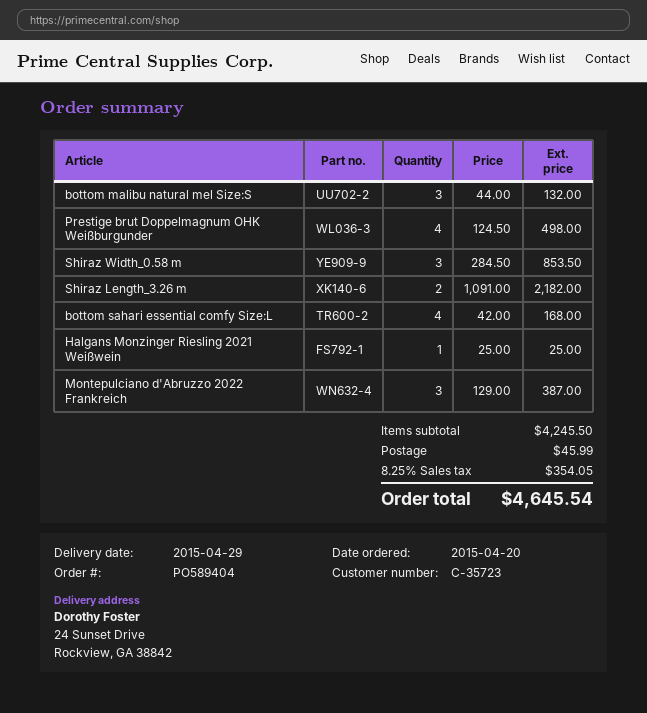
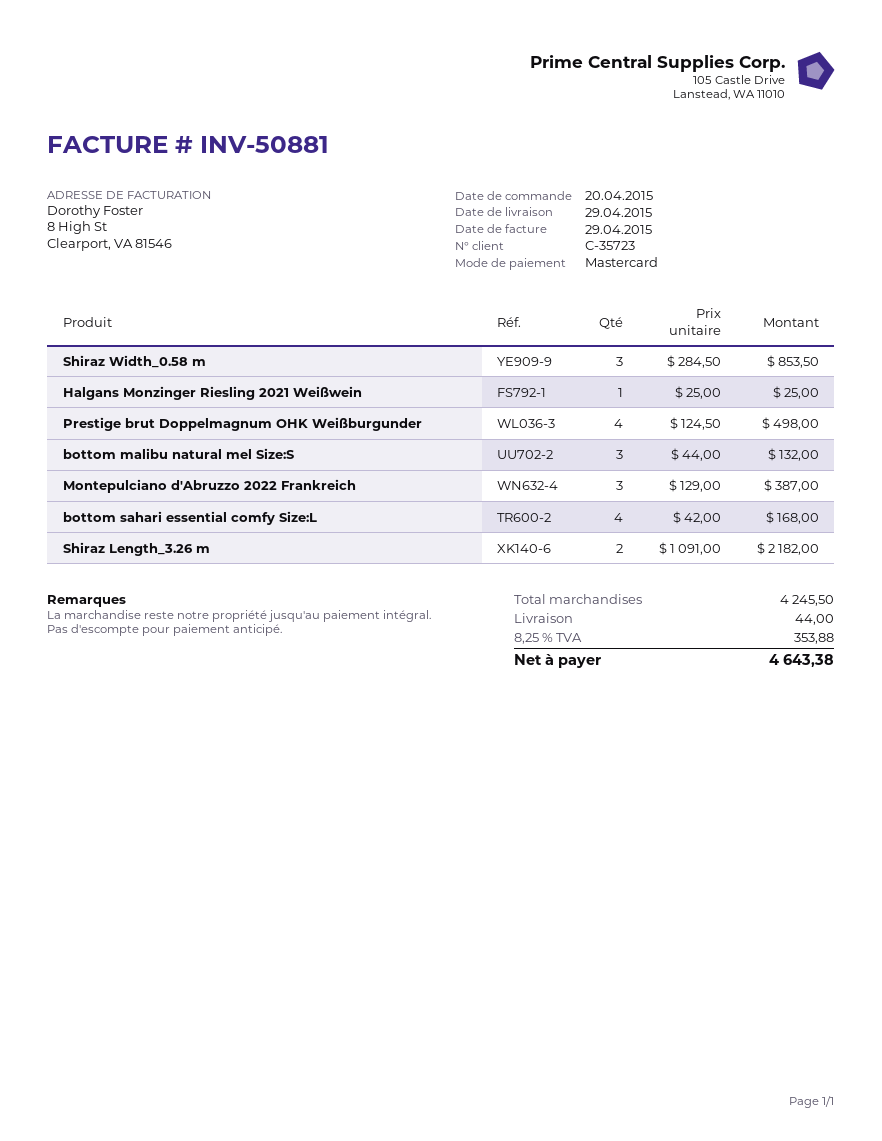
shipping: 45.99 -> 44.00
tax: 8.25% = 354.05 -> 8.25% = 353.88
total: 4645.54 -> 4643.38

